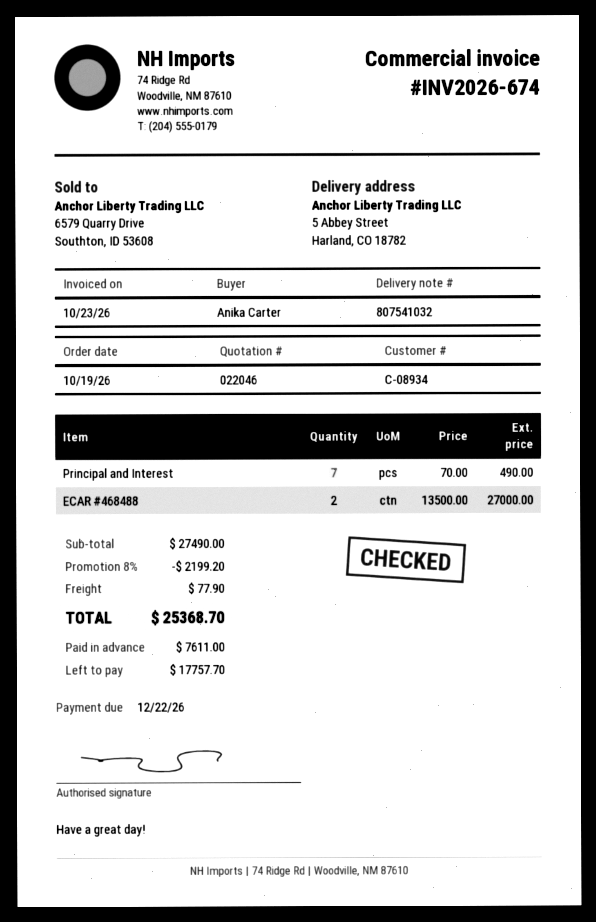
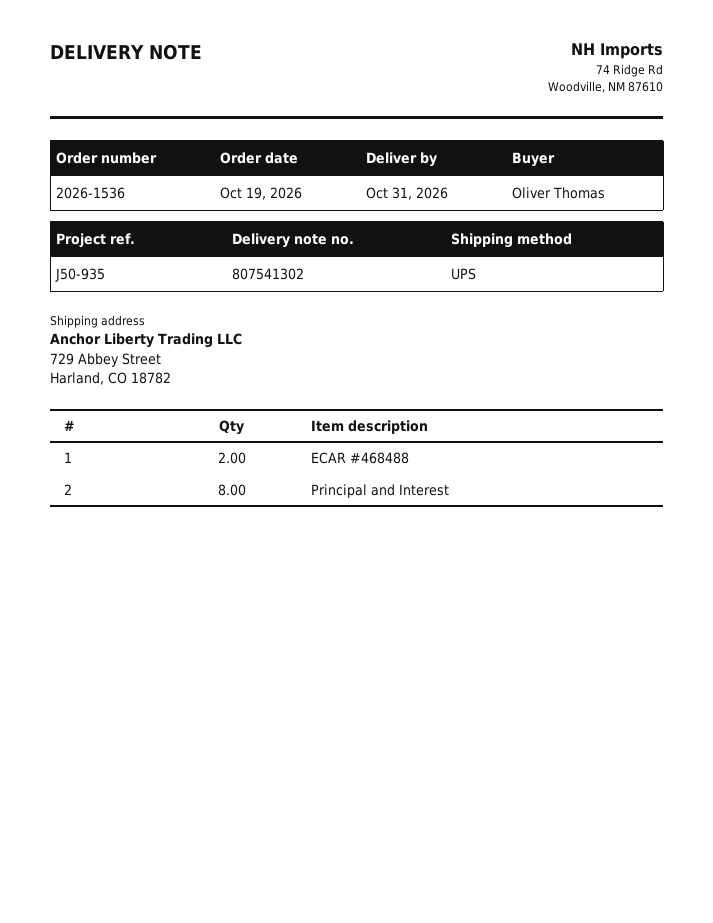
delivery note number: 807541032 -> 807541302
ordered by: Anika Carter -> Oliver Thomas
ship to: 5 Abbey Street, Harland, CO 18782 -> 729 Abbey Street, Harland, CO 18782
Principal and Interest: 7 -> 8

